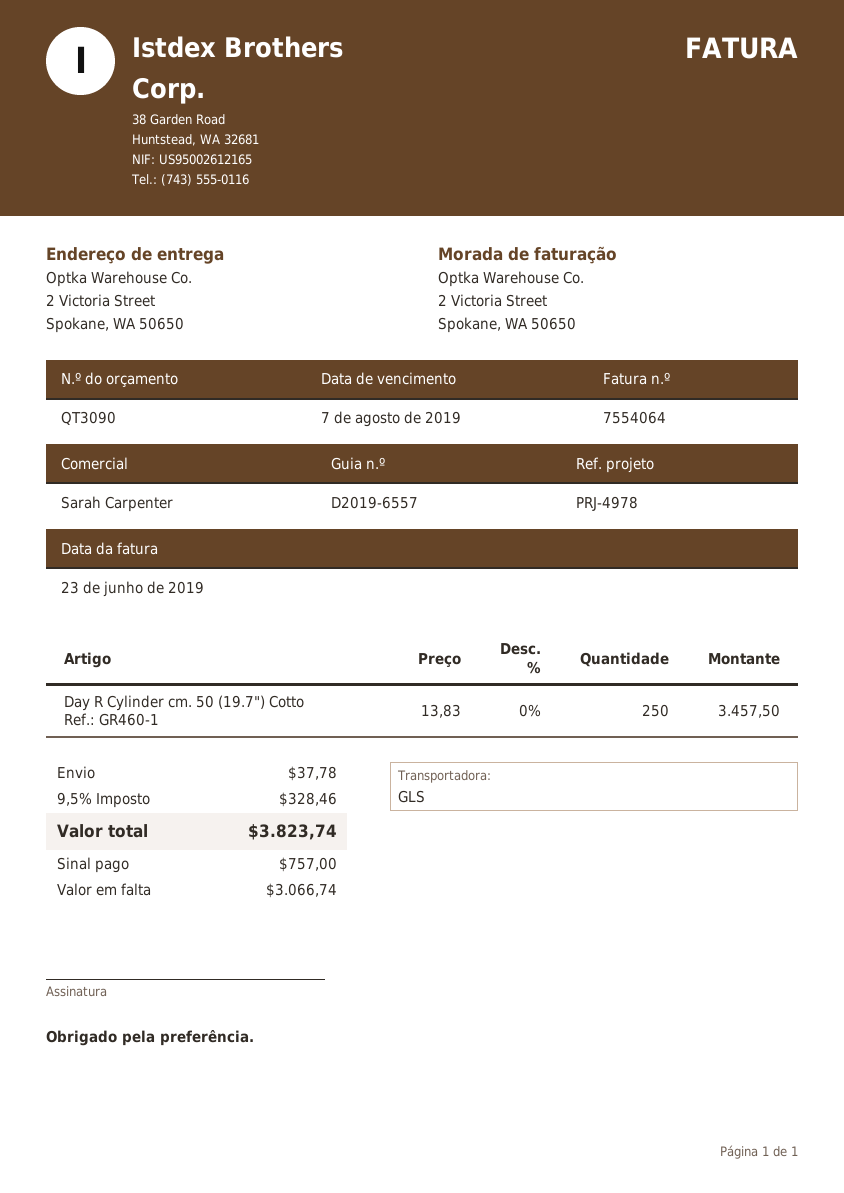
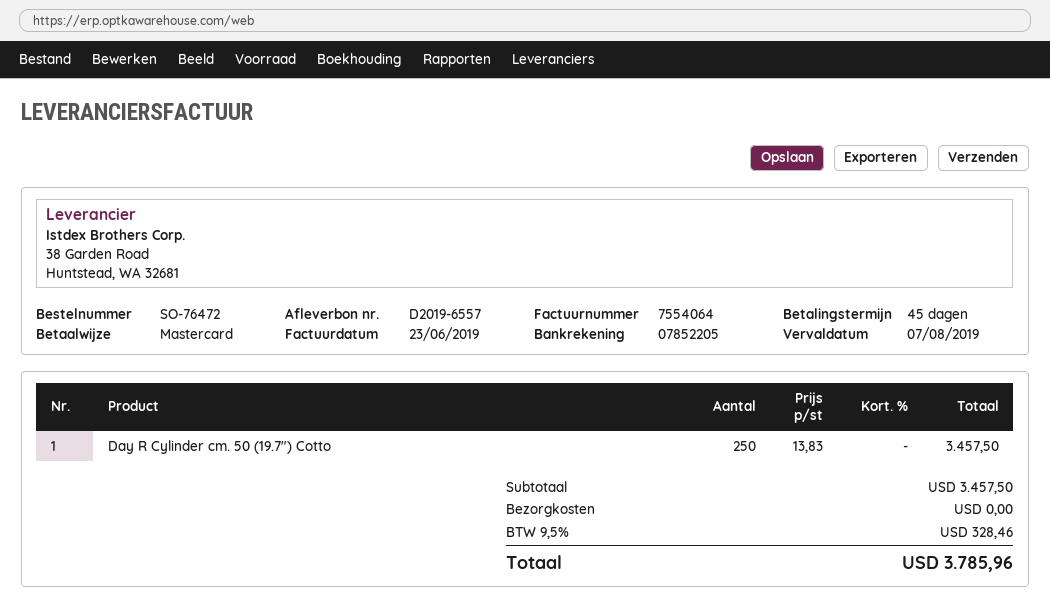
shipping: 37.78 -> 0.00
total: 3823.74 -> 3785.96

